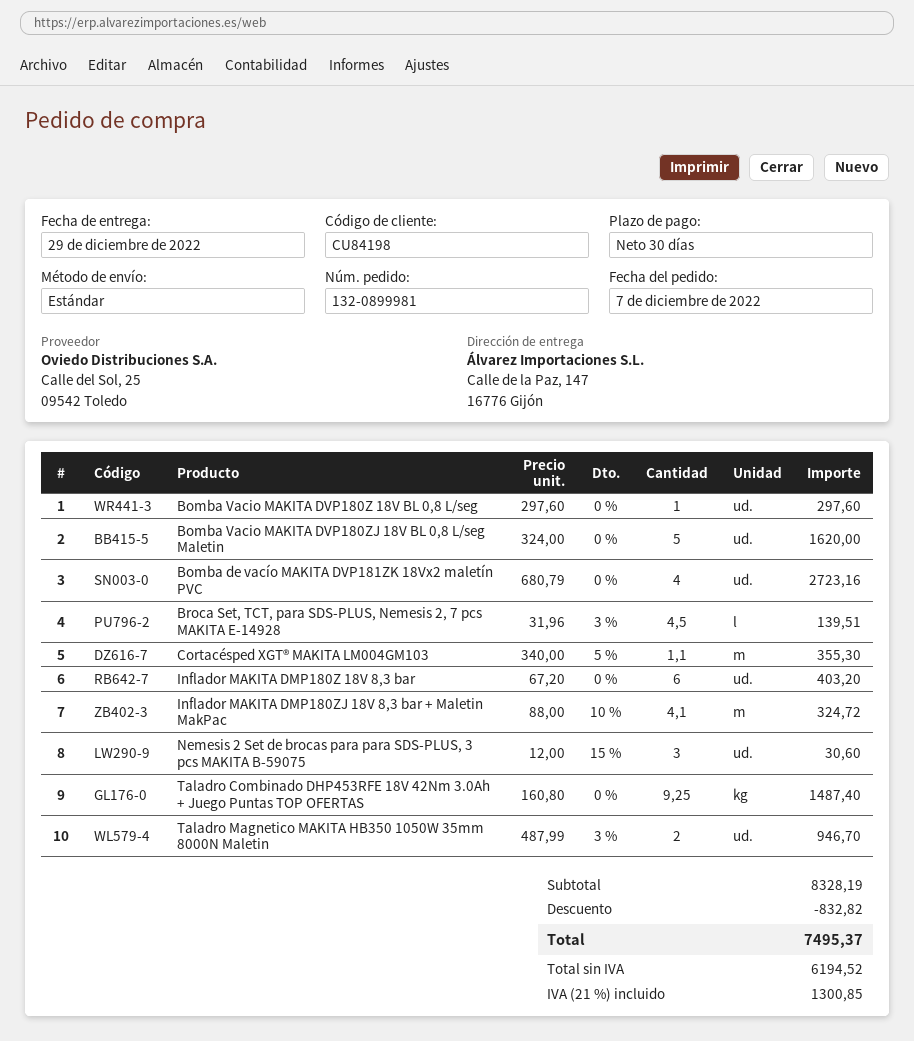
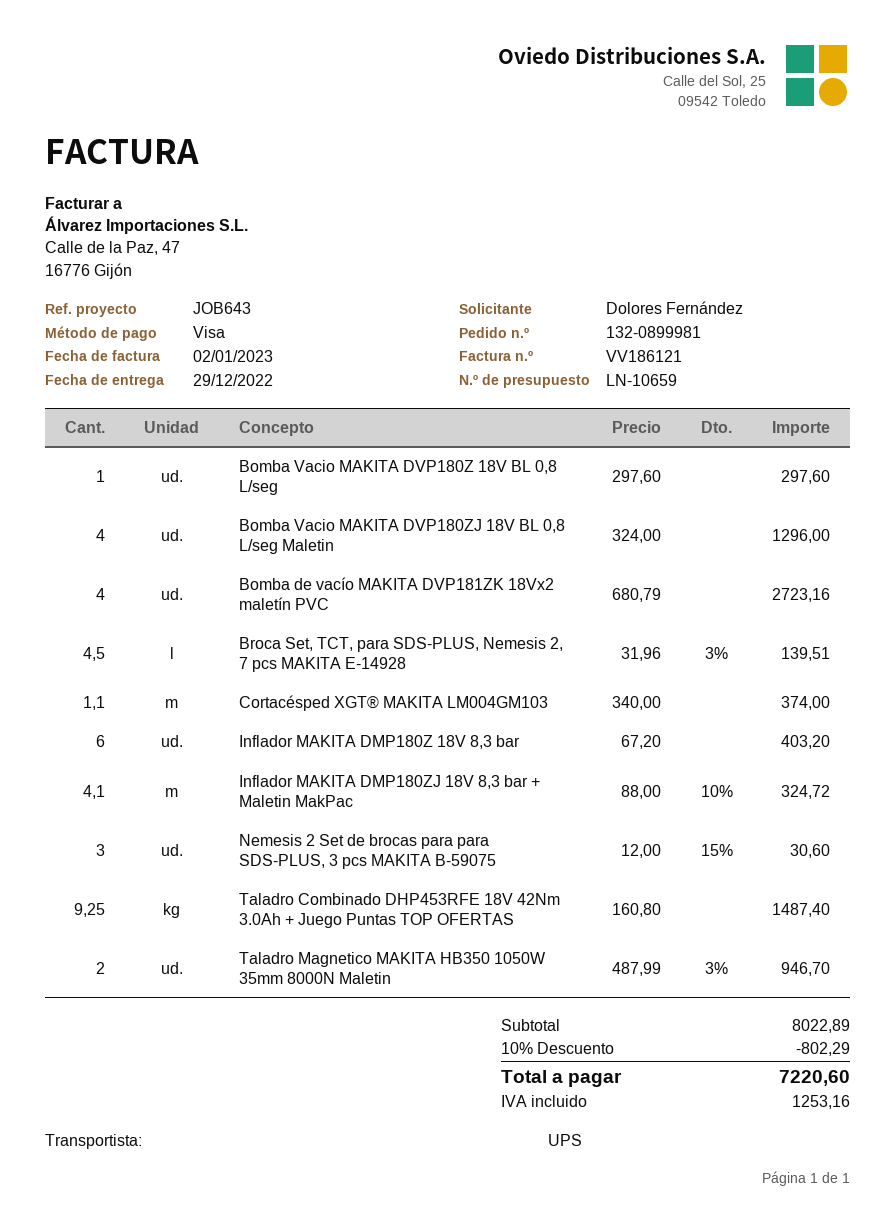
shipping method: standard -> UPS
Bomba Vacio MAKITA DVP180ZJ 18V BL 0,8 L/seg Maletin: 5 x 324.00 = 1620.00 -> 4 x 324.00 = 1296.00
Cortacésped XGT® MAKITA LM004GM103: 1.1 x 340.00 - 5% = 355.30 -> 1.1 x 340.00 = 374.00
subtotal: 8328.19 -> 8022.89
discount: 832.82 -> 802.29
tax: 1300.85 -> 1253.16
total: 7495.37 -> 7220.60

